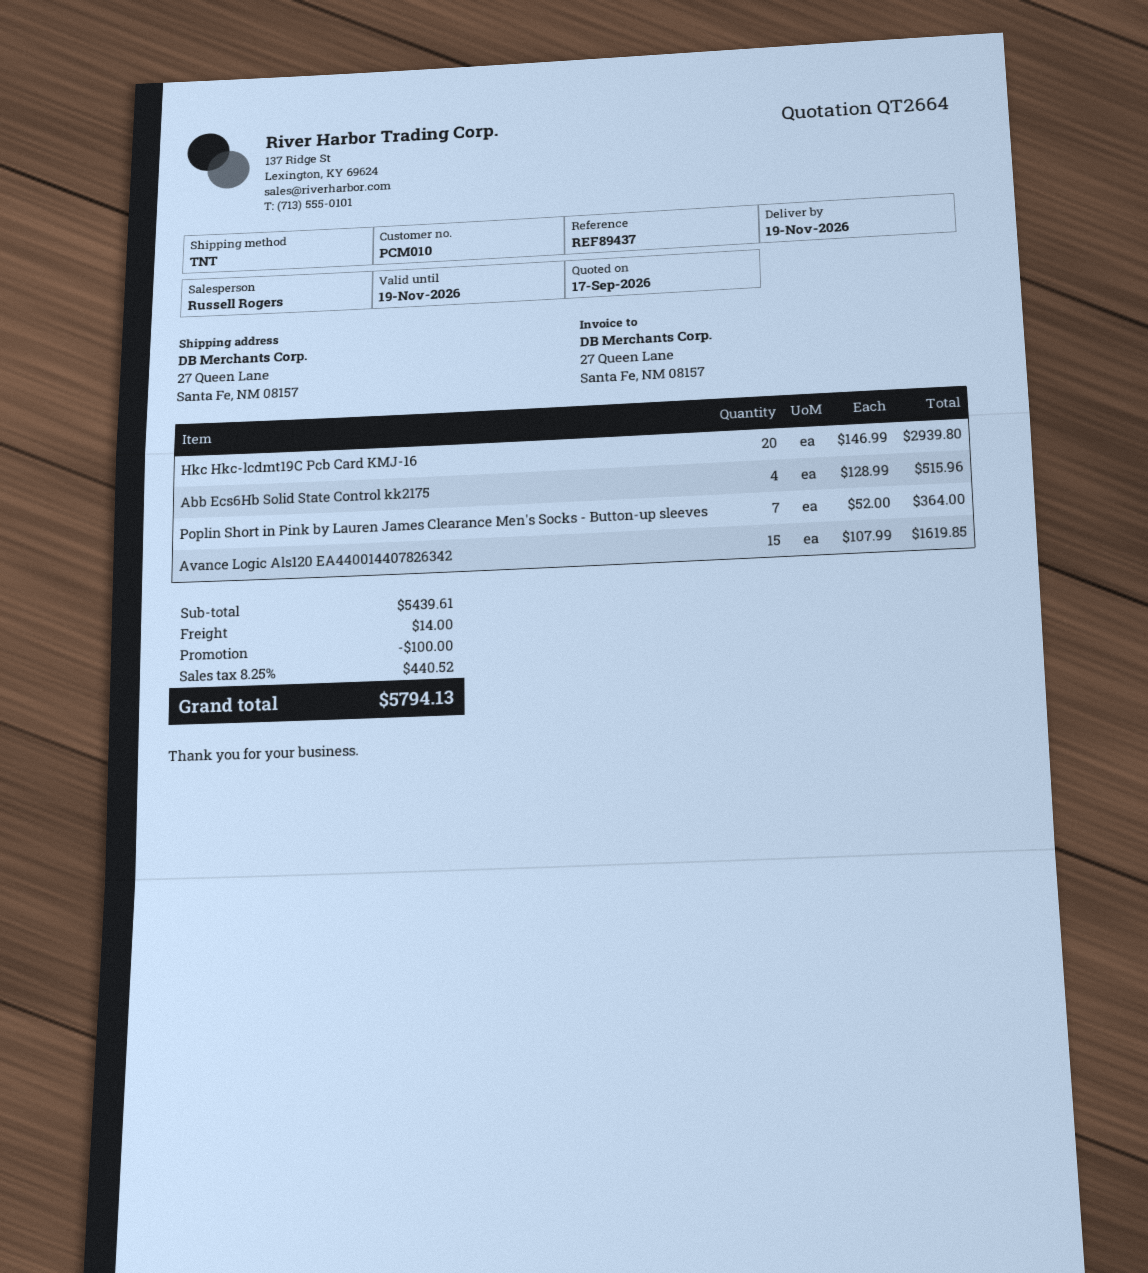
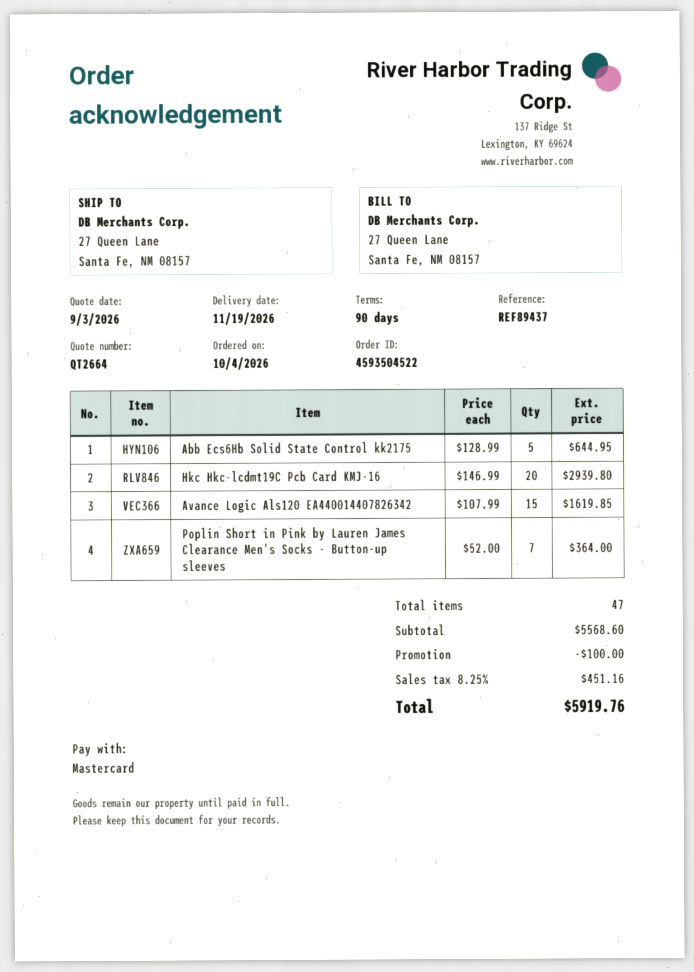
quote date: 2026-09-17 -> 2026-09-03
Abb Ecs6Hb Solid State Control kk2175: 4 x 128.99 = 515.96 -> 5 x 128.99 = 644.95
subtotal: 5439.61 -> 5568.60
shipping: 14.00 -> none
tax: 8.25% = 440.52 -> 8.25% = 451.16
total: 5794.13 -> 5919.76

